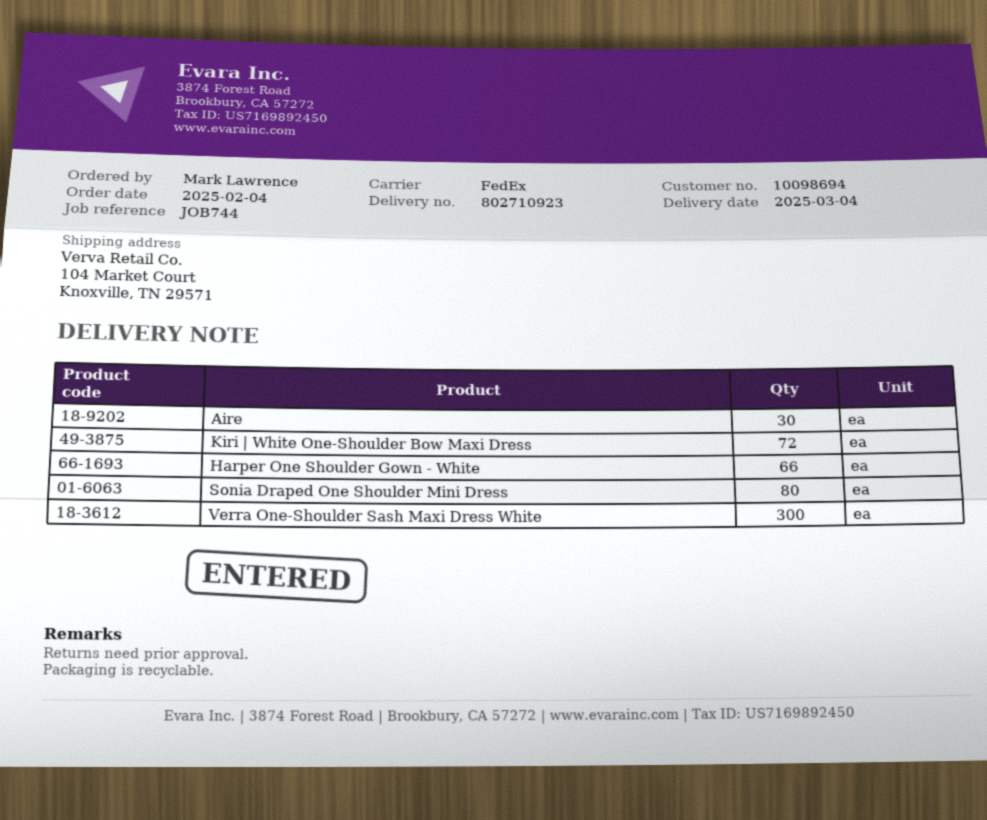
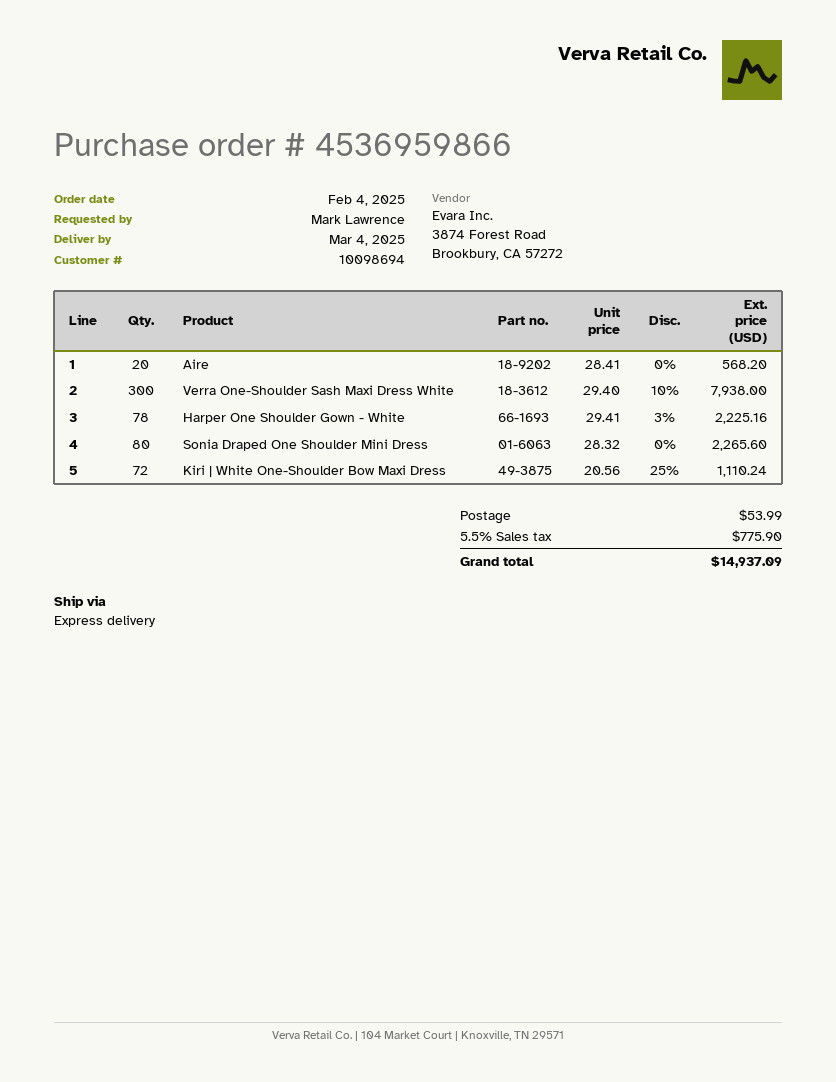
shipping method: FedEx -> express
Aire: 30 -> 20
Harper One Shoulder Gown - White: 66 -> 78

